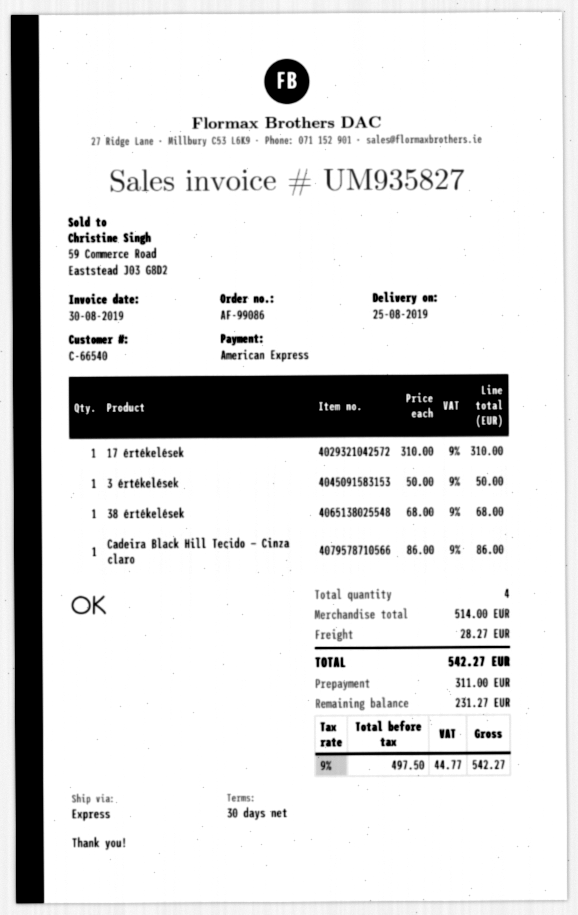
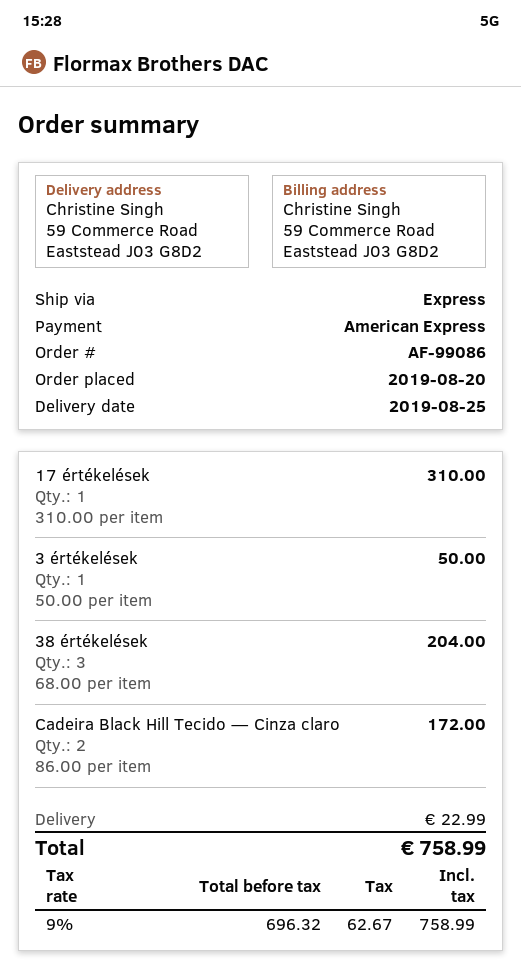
38 értékelések: 1 x 68.00 = 68.00 -> 3 x 68.00 = 204.00
Cadeira Black Hill Tecido — Cinza claro: 1 x 86.00 = 86.00 -> 2 x 86.00 = 172.00
shipping: 28.27 -> 22.99
net: 497.50 -> 696.32
tax: 9% = 44.77 -> 9% = 62.67
total: 542.27 -> 758.99

